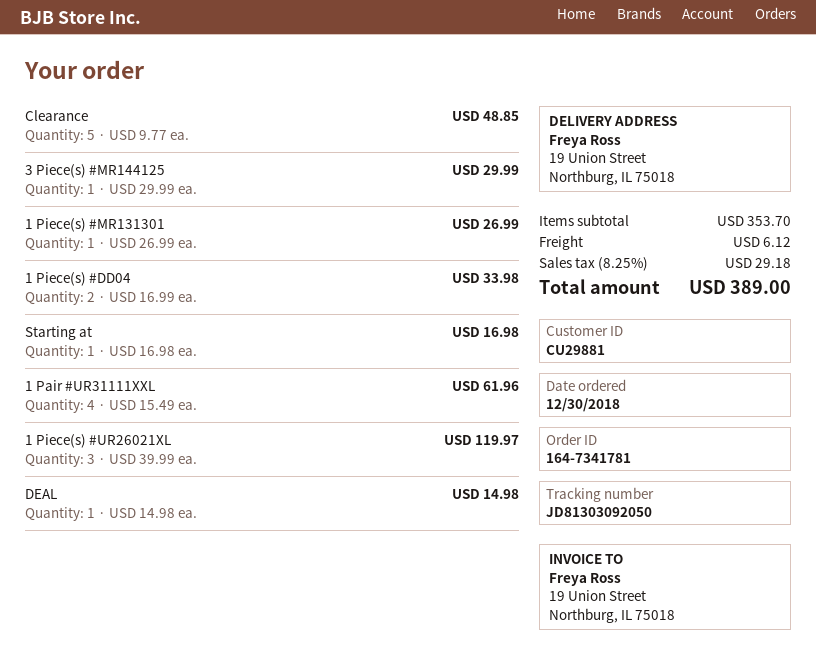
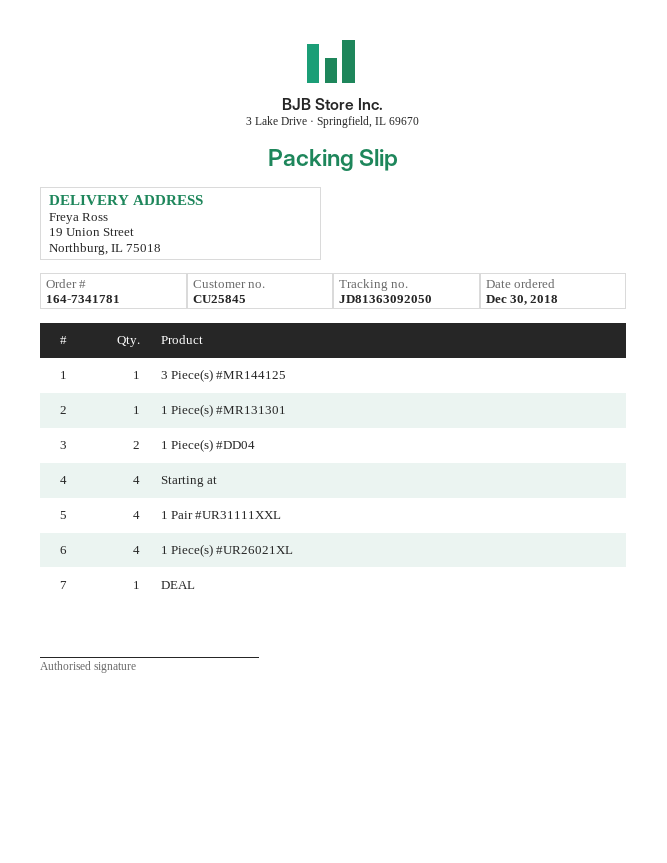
customer number: CU29881 -> CU25845
tracking number: JD81303092050 -> JD81363092050
Clearance: 5 -> none
Starting at: 1 -> 4
1 Piece(s) #UR26021XL: 3 -> 4

